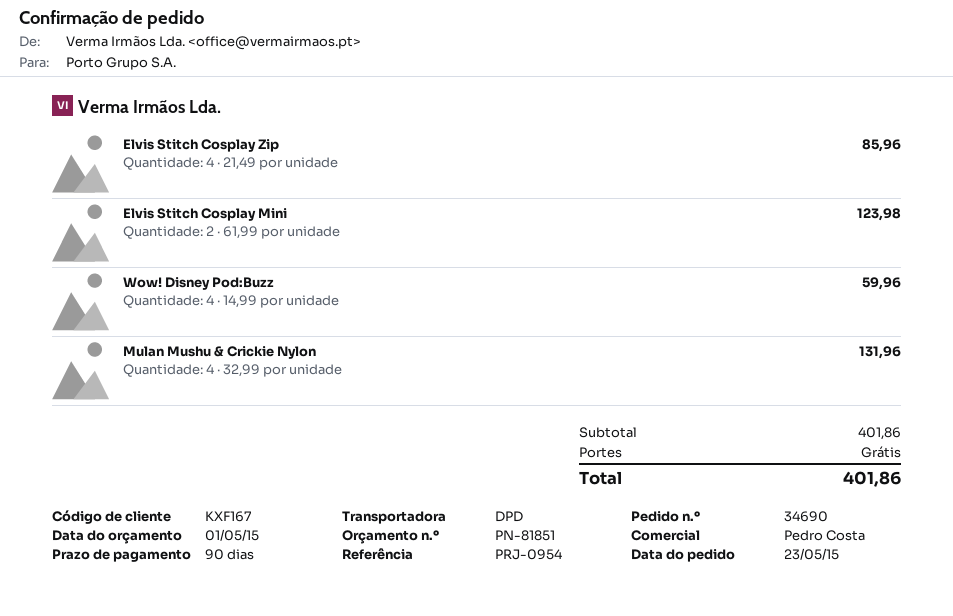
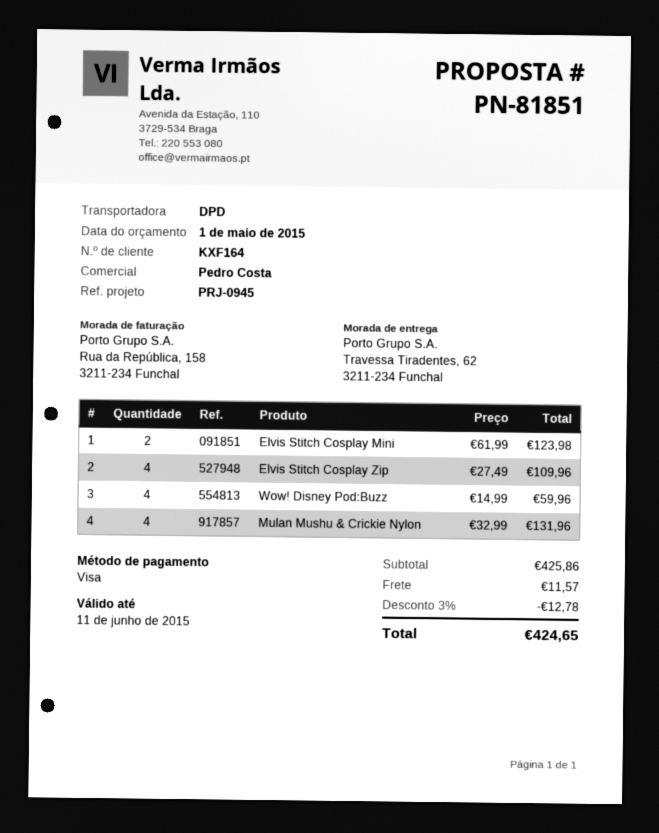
customer number: KXF167 -> KXF164
reference: PRJ-0954 -> PRJ-0945
Elvis Stitch Cosplay Zip: 4 x 21.49 = 85.96 -> 4 x 27.49 = 109.96
subtotal: 401.86 -> 425.86
discount: none -> 3% = 12.78
shipping: 0.00 -> 11.57
total: 401.86 -> 424.65

